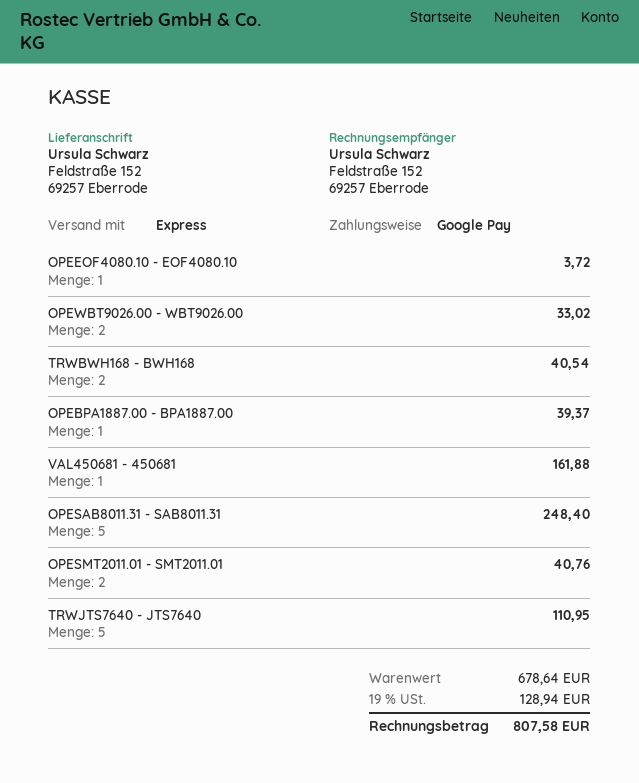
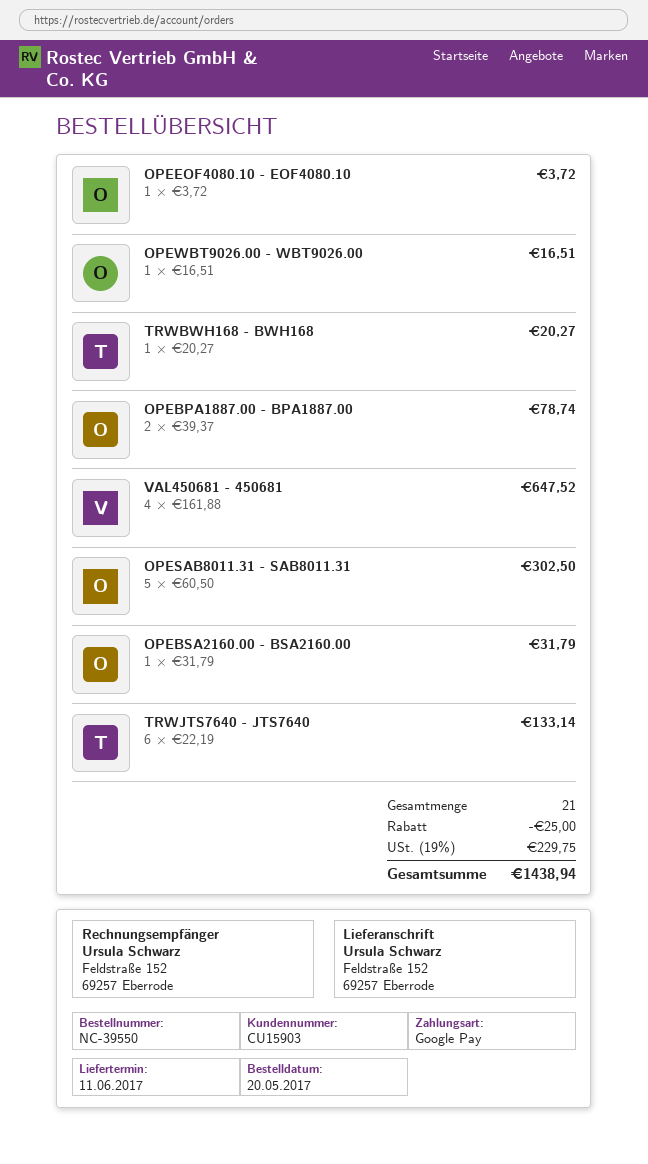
OPEWBT9026.00 - WBT9026.00: 2 for 33.02 -> 1 for 16.51
TRWBWH168 - BWH168: 2 for 40.54 -> 1 for 20.27
OPEBPA1887.00 - BPA1887.00: 1 for 39.37 -> 2 for 78.74
VAL450681 - 450681: 1 for 161.88 -> 4 for 647.52
OPESAB8011.31 - SAB8011.31: 5 for 248.40 -> 5 for 302.50
OPESMT2011.01 - SMT2011.01: 2 for 40.76 -> none
TRWJTS7640 - JTS7640: 5 for 110.95 -> 6 for 133.14
OPEBSA2160.00 - BSA2160.00: none -> 1 for 31.79
discount: none -> 25.00
tax: 19% = 128.94 -> 19% = 229.75
total: 807.58 -> 1438.94

